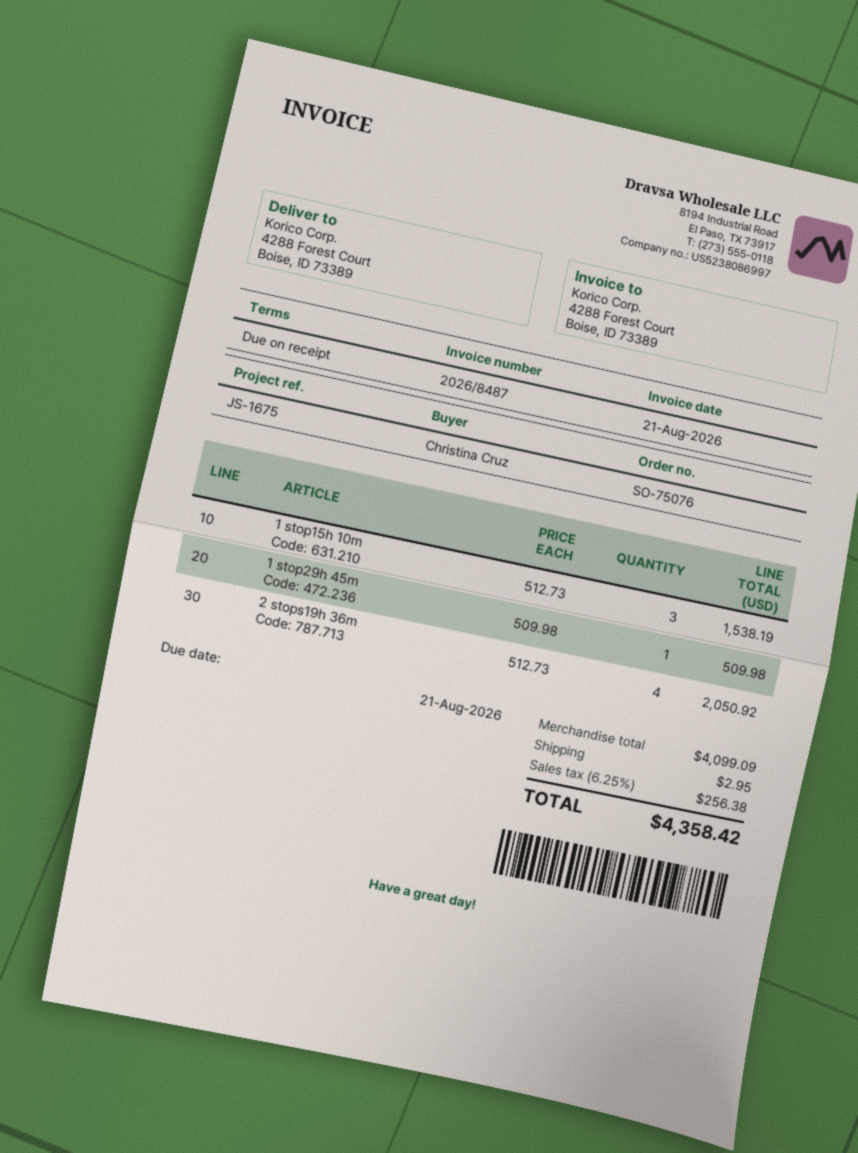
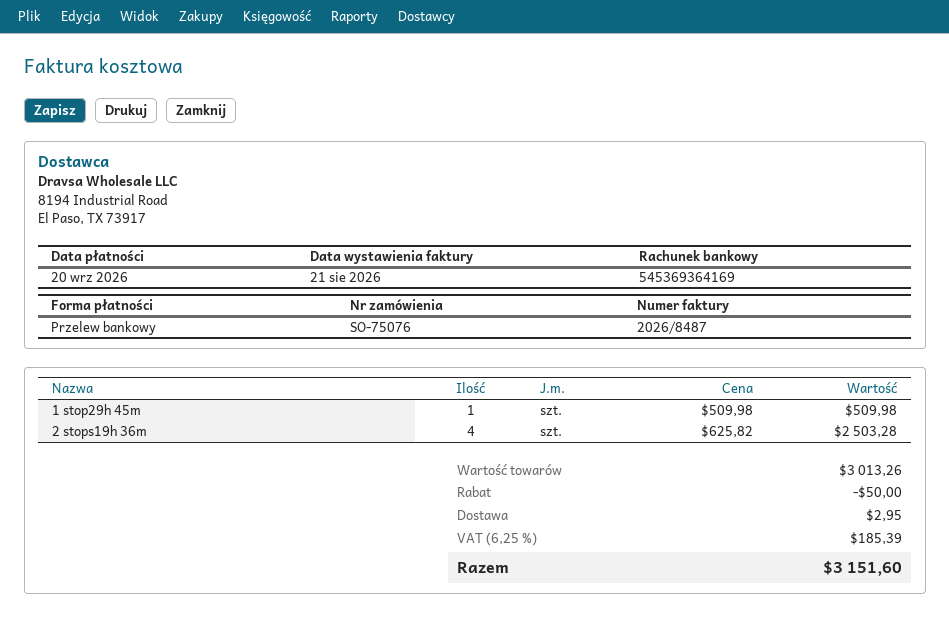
due date: 2026-08-21 -> 2026-09-20
1 stop15h 10m: 3 x 512.73 = 1538.19 -> none
2 stops19h 36m: 4 x 512.73 = 2050.92 -> 4 x 625.82 = 2503.28
subtotal: 4099.09 -> 3013.26
discount: none -> 50.00
tax: 6.25% = 256.38 -> 6.25% = 185.39
total: 4358.42 -> 3151.60

